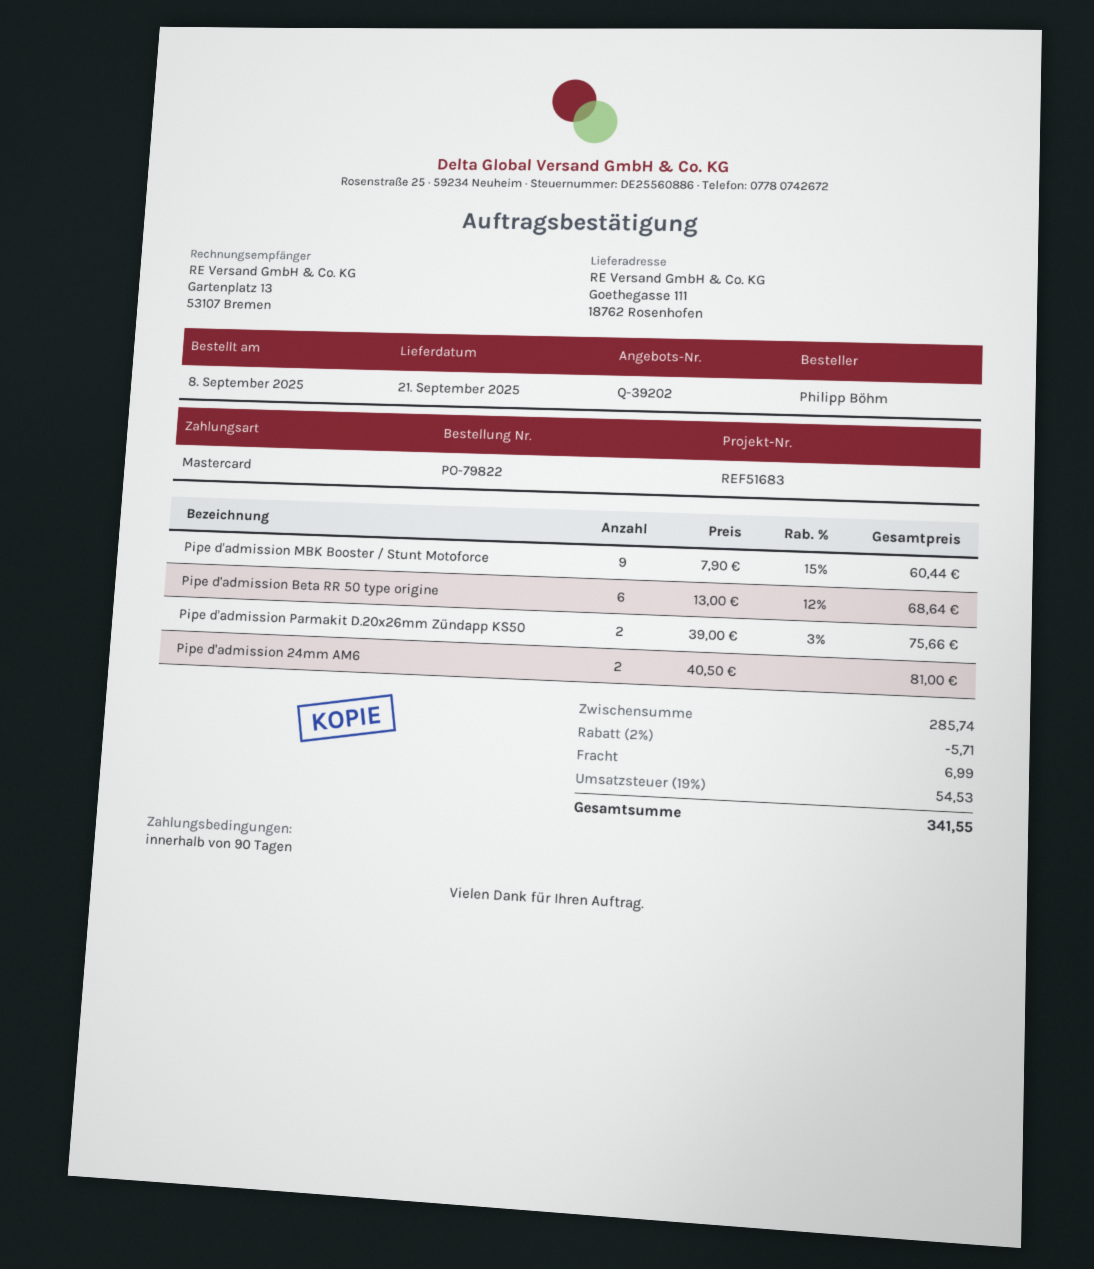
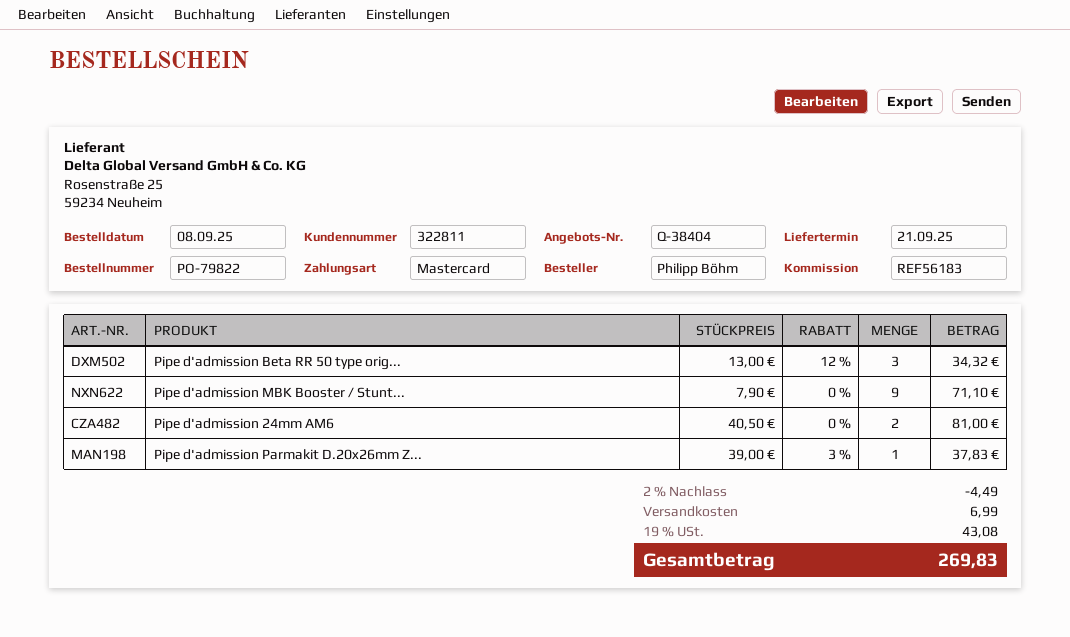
quote number: Q-39202 -> Q-38404
reference: REF51683 -> REF56183
Pipe d'admission MBK Booster / Stunt Motoforce: 9 x 7.90 - 15% = 60.44 -> 9 x 7.90 = 71.10
Pipe d'admission Beta RR 50 type origine: 6 x 13.00 - 12% = 68.64 -> 3 x 13.00 - 12% = 34.32
Pipe d'admission Parmakit D.20x26mm Zündapp KS50: 2 x 39.00 - 3% = 75.66 -> 1 x 39.00 - 3% = 37.83
discount: 2% = 5.71 -> 2% = 4.49
tax: 19% = 54.53 -> 19% = 43.08
total: 341.55 -> 269.83

